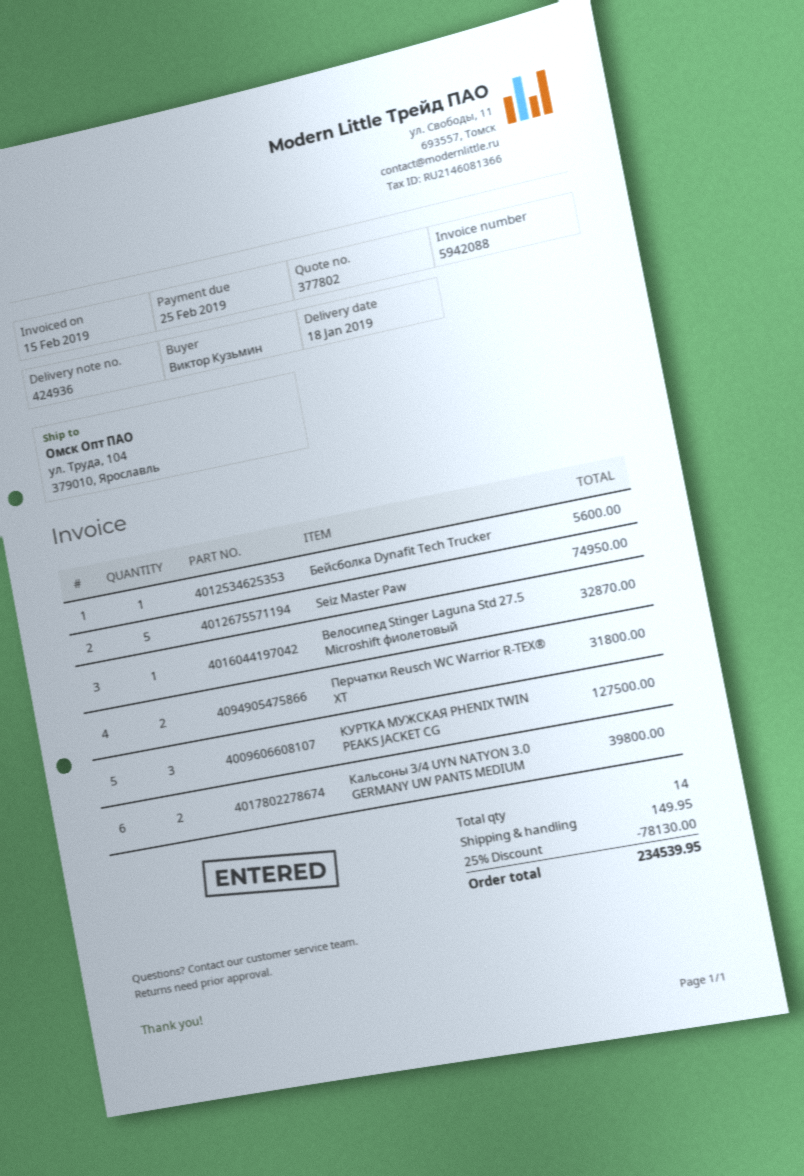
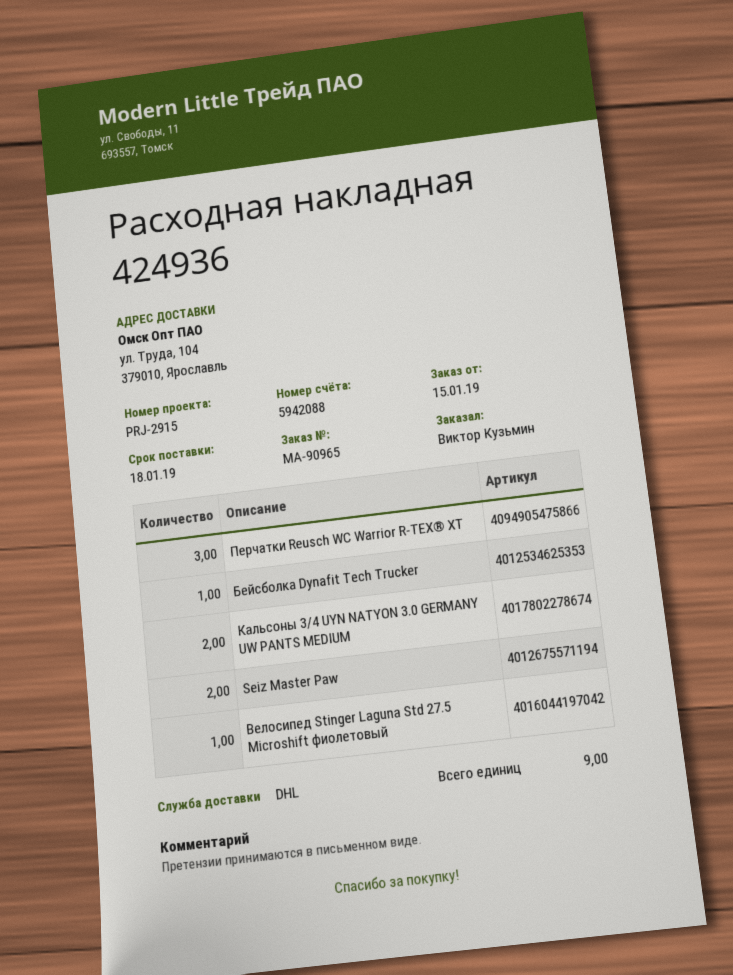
Seiz Master Paw: 5 -> 2
Перчатки Reusch WC Warrior R-TEX® XT: 2 -> 3
КУРТКА МУЖСКАЯ PHENIX TWIN PEAKS JACKET CG: 3 -> none
total quantity: 14 -> 9

